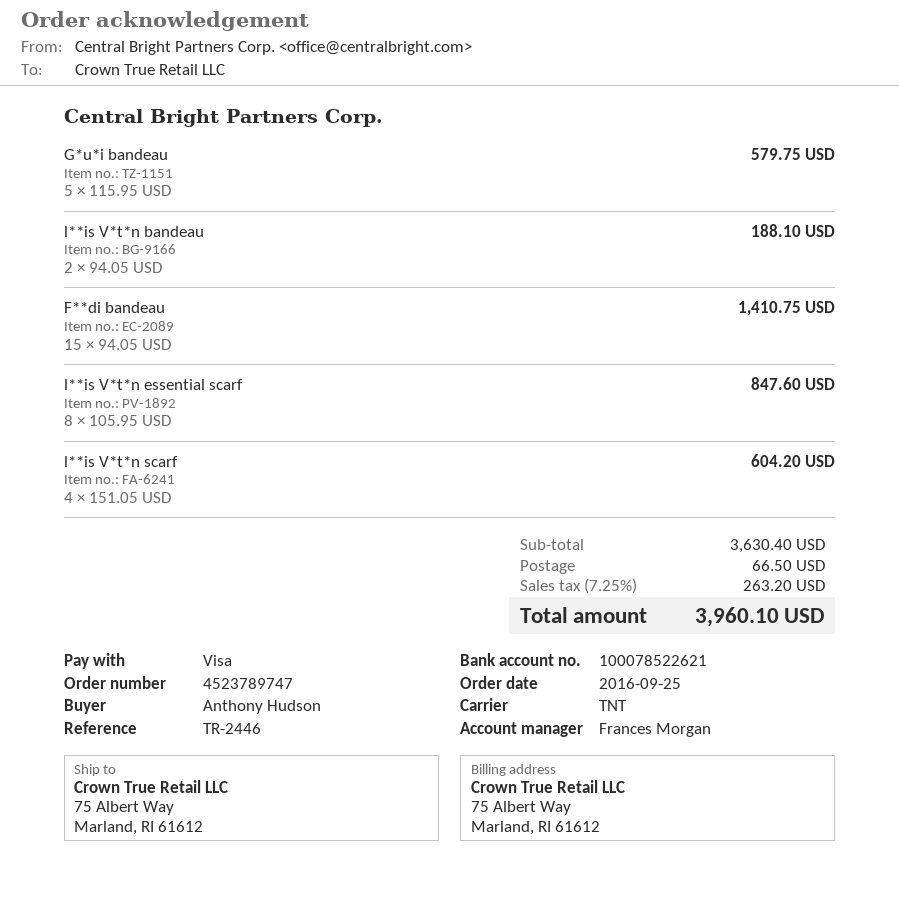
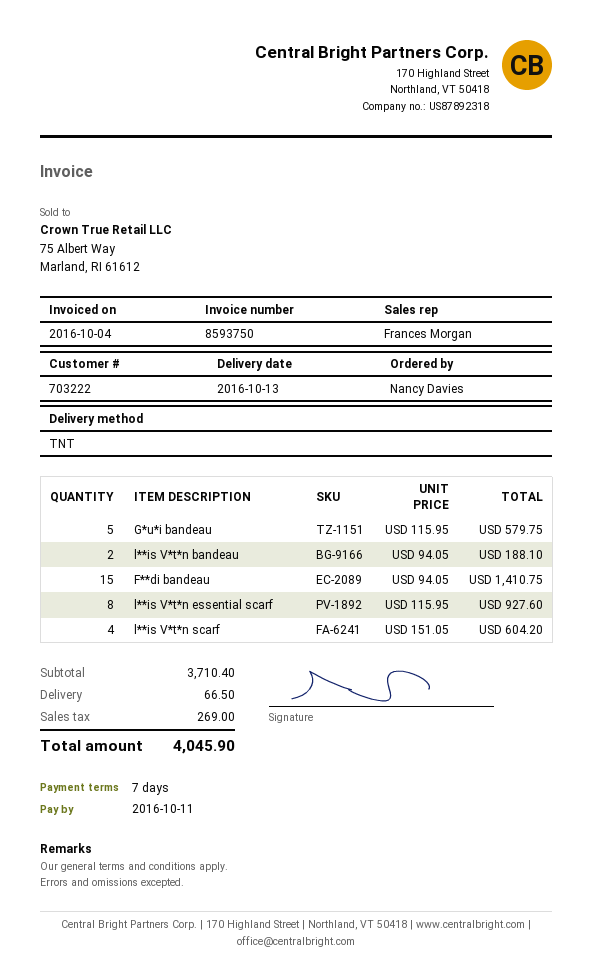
ordered by: Anthony Hudson -> Nancy Davies
l**is V*t*n essential scarf: 8 x 105.95 = 847.60 -> 8 x 115.95 = 927.60
subtotal: 3630.40 -> 3710.40
tax: 263.20 -> 269.00
total: 3960.10 -> 4045.90

